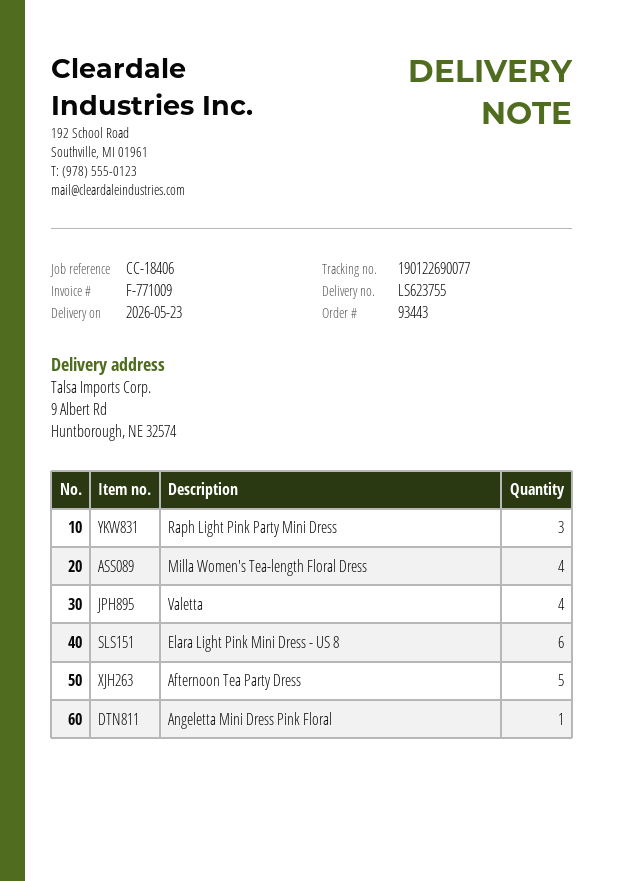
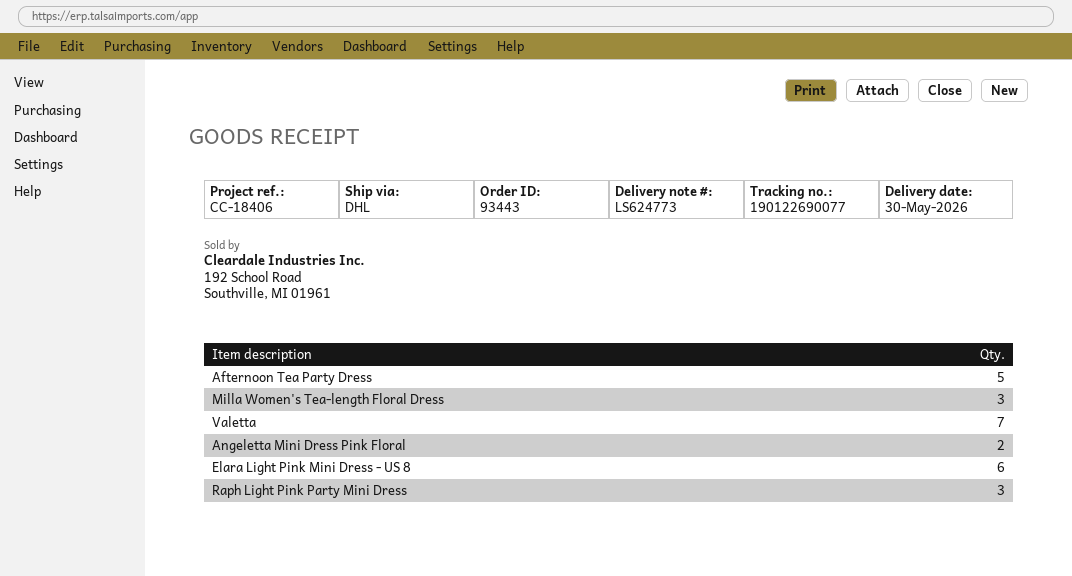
delivery note number: LS623755 -> LS624773
delivery date: 2026-05-23 -> 2026-05-30
Milla Women's Tea-length Floral Dress: 4 -> 3
Valetta: 4 -> 7
Angeletta Mini Dress Pink Floral: 1 -> 2

